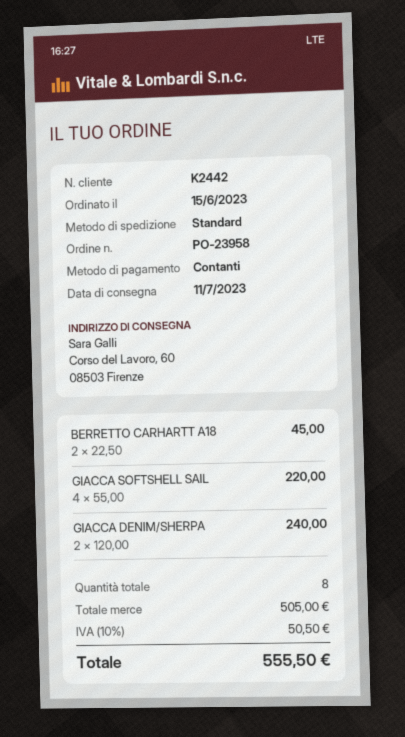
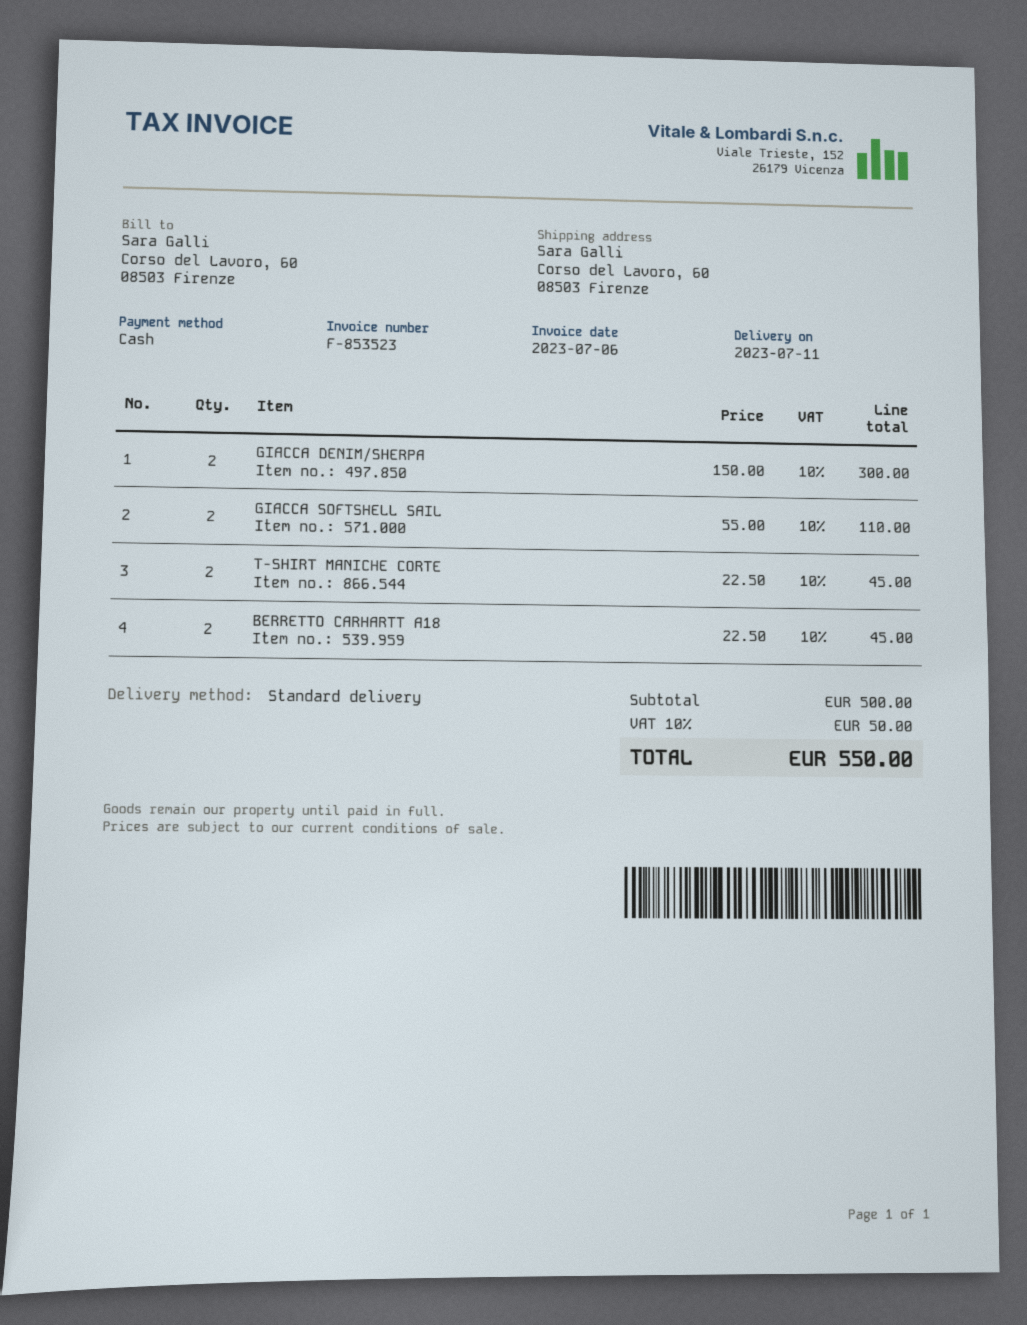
GIACCA SOFTSHELL SAIL: 4 x 55.00 = 220.00 -> 2 x 55.00 = 110.00
GIACCA DENIM/SHERPA: 2 x 120.00 = 240.00 -> 2 x 150.00 = 300.00
T-SHIRT MANICHE CORTE: none -> 2 x 22.50 = 45.00
subtotal: 505.00 -> 500.00
tax: 10% = 50.50 -> 10% = 50.00
total: 555.50 -> 550.00

